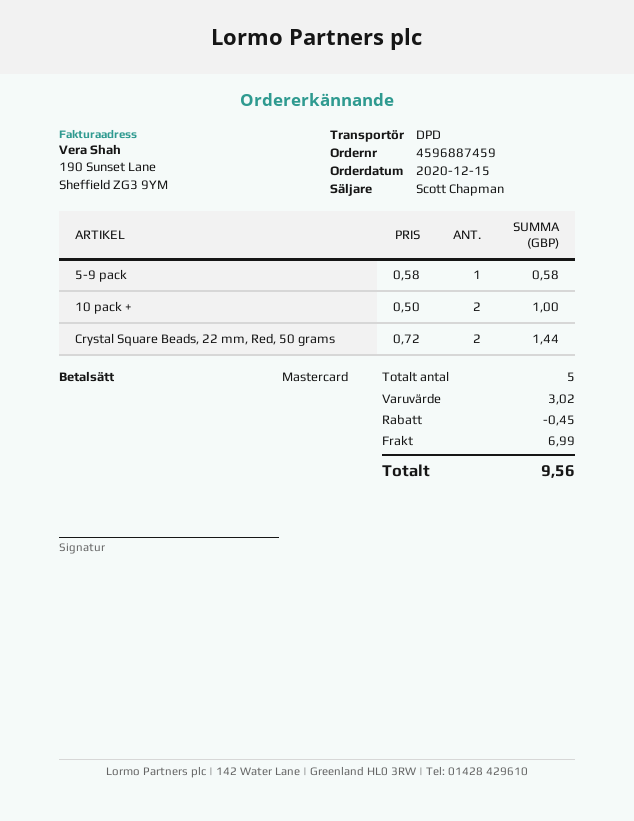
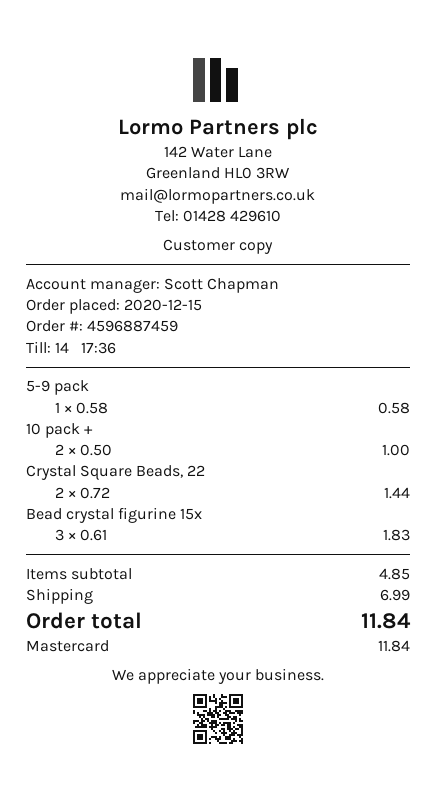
Bead crystal figurine 15x: none -> 3 x 0.61 = 1.83
subtotal: 3.02 -> 4.85
discount: 0.45 -> none
total: 9.56 -> 11.84

